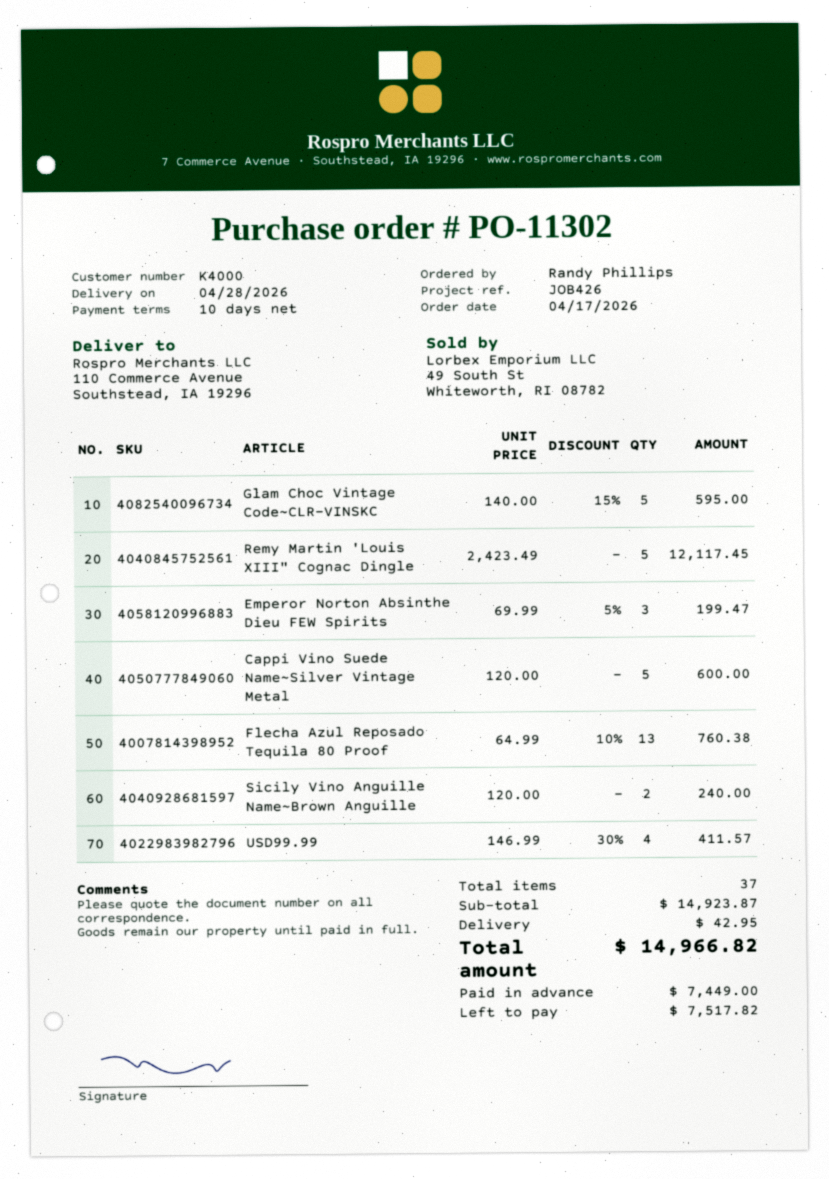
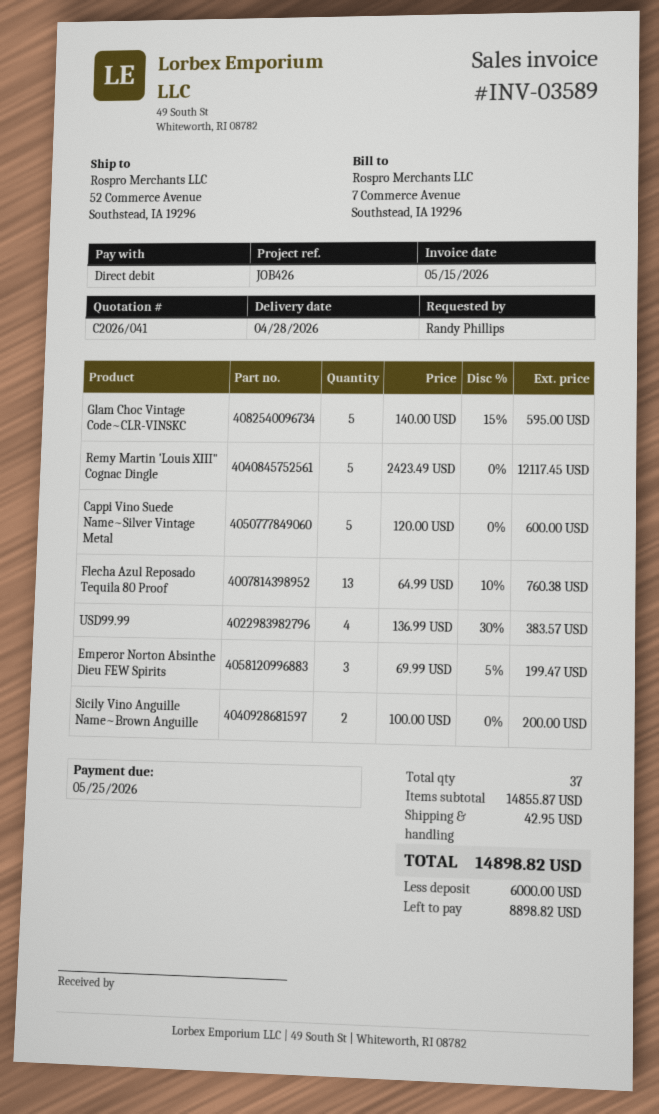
ship to: 110 Commerce Avenue, Southstead, IA 19296 -> 52 Commerce Avenue, Southstead, IA 19296
Sicily Vino Anguille Name~Brown Anguille: 2 x 120.00 = 240.00 -> 2 x 100.00 = 200.00
USD99.99: 4 x 146.99 - 30% = 411.57 -> 4 x 136.99 - 30% = 383.57
subtotal: 14923.87 -> 14855.87
total: 14966.82 -> 14898.82
deposit: 7449.00 -> 6000.00
balance: 7517.82 -> 8898.82

